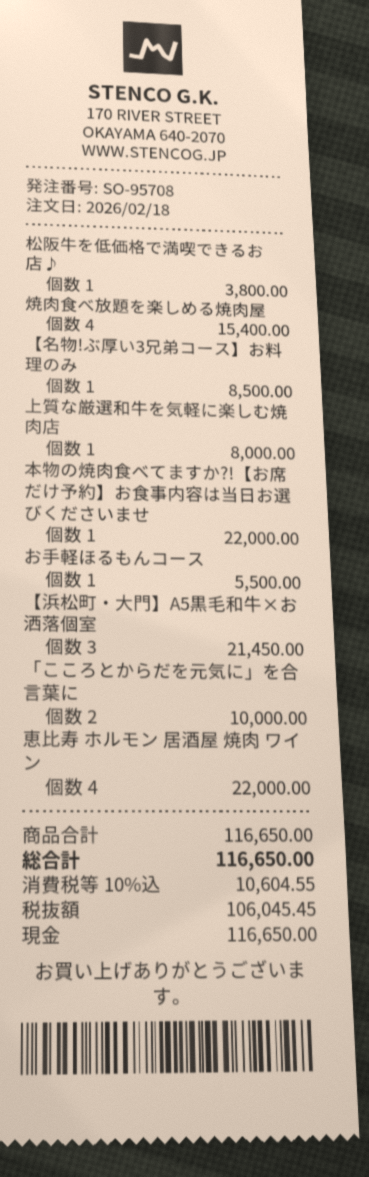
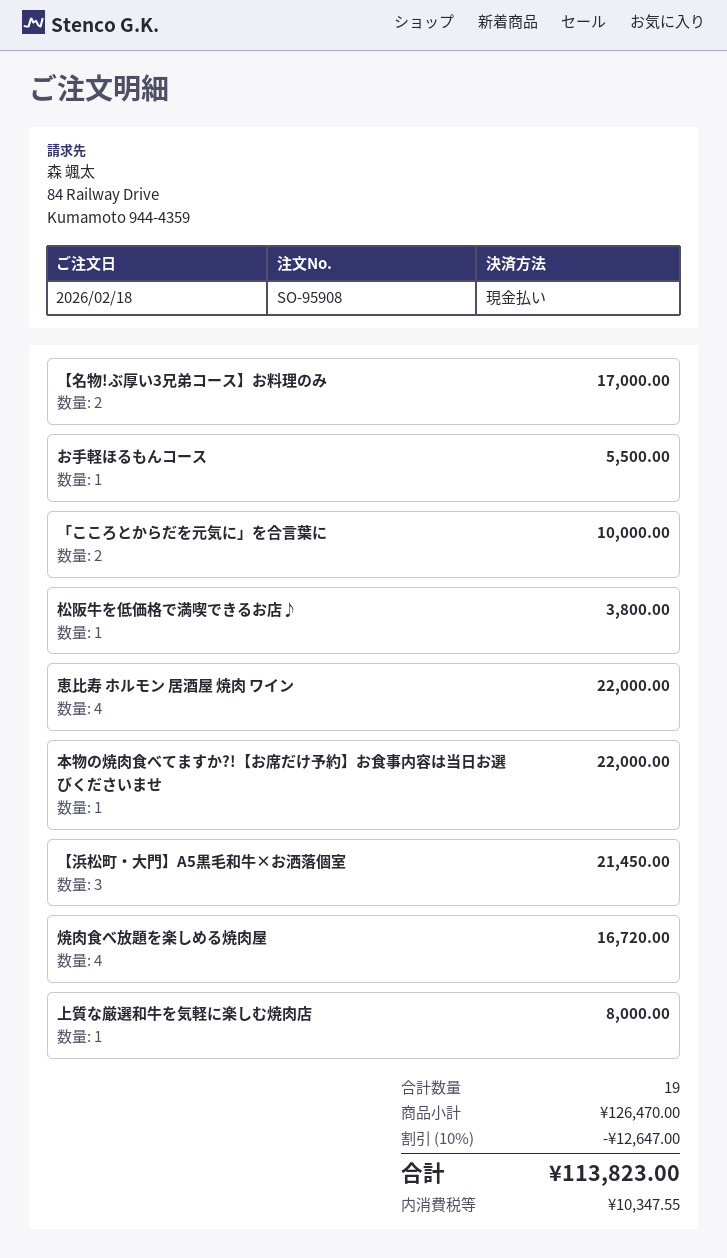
order number: SO-95708 -> SO-95908
焼肉食べ放題を楽しめる焼肉屋: 4 for 15400.00 -> 4 for 16720.00
【名物!ぶ厚い3兄弟コース】お料理のみ: 1 for 8500.00 -> 2 for 17000.00
subtotal: 116650.00 -> 126470.00
discount: none -> 10% = 12647.00
tax: 10604.55 -> 10347.55
total: 116650.00 -> 113823.00

